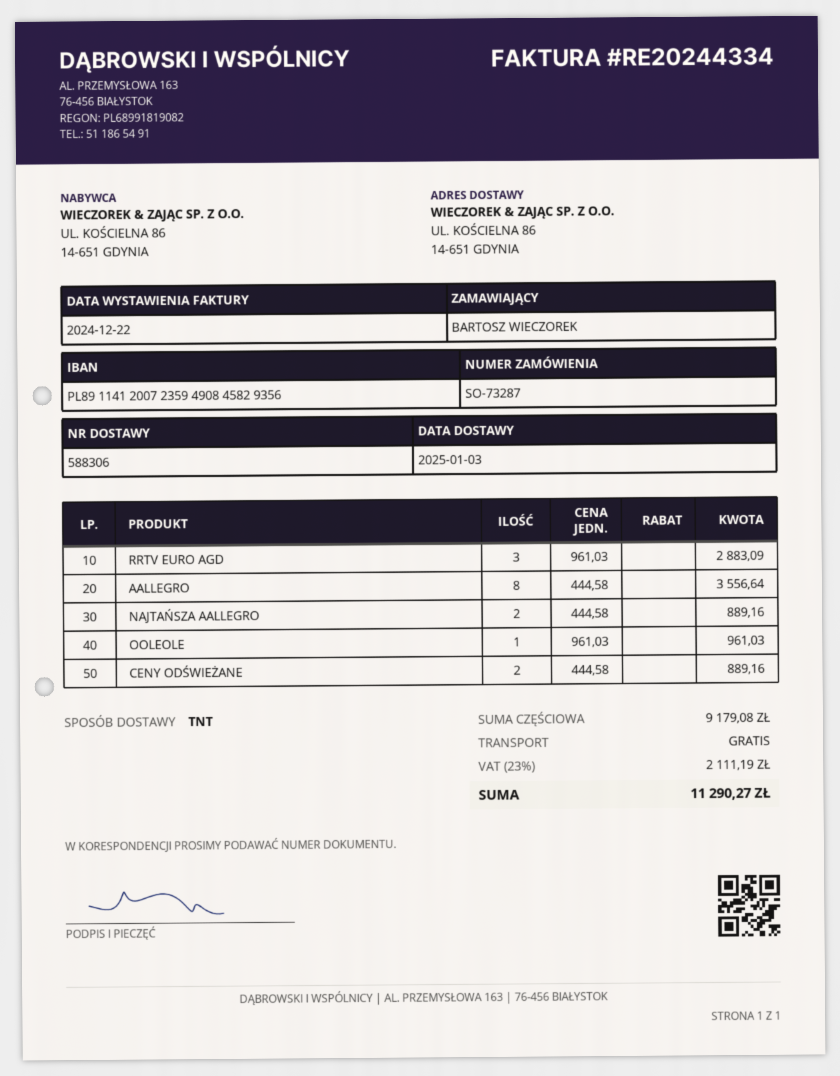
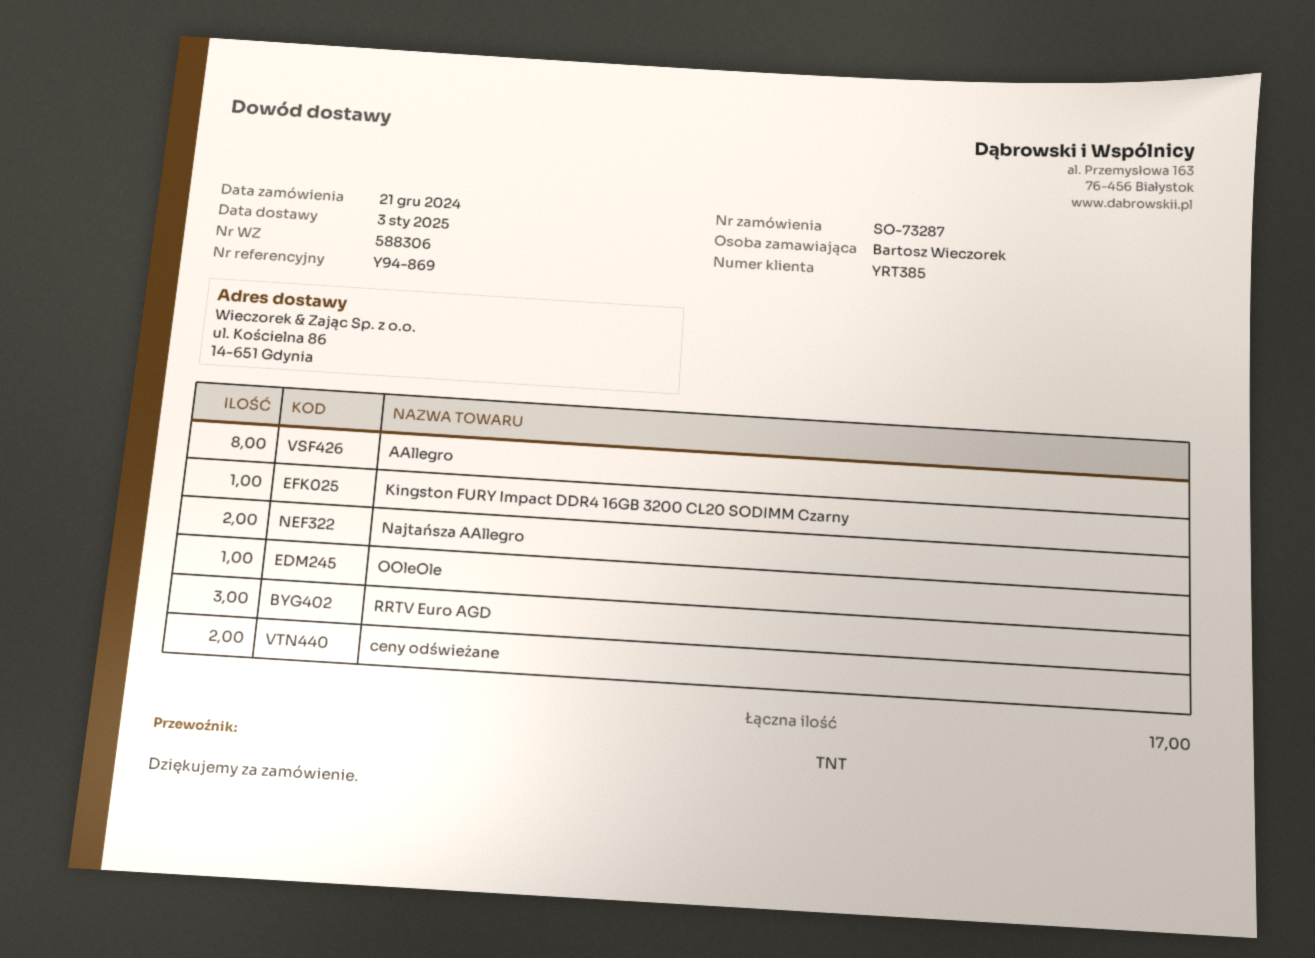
Kingston FURY Impact DDR4 16GB 3200 CL20 SODIMM Czarny: none -> 1

